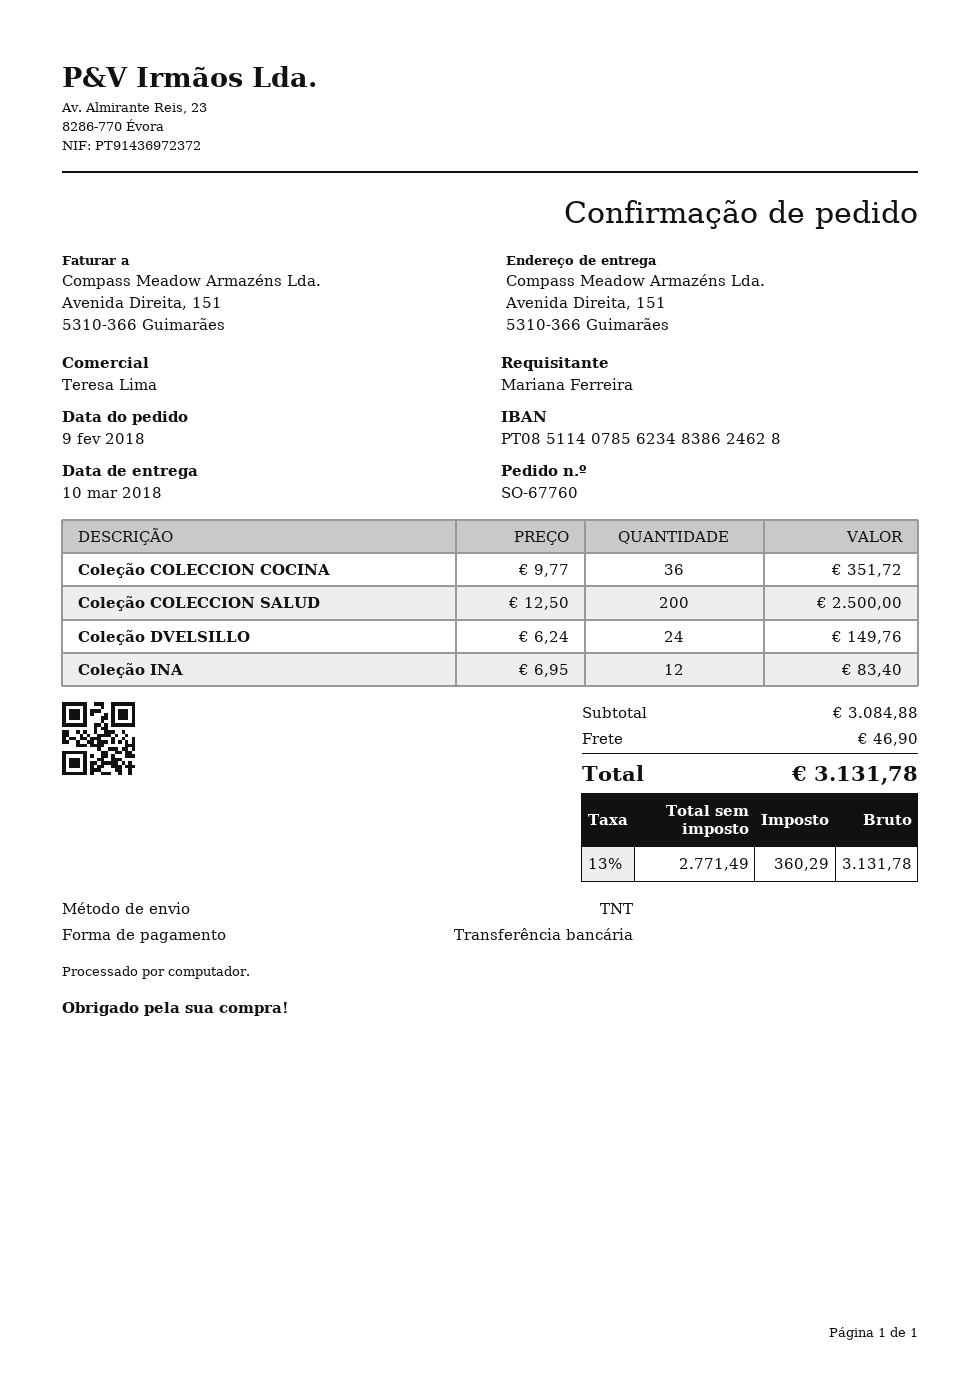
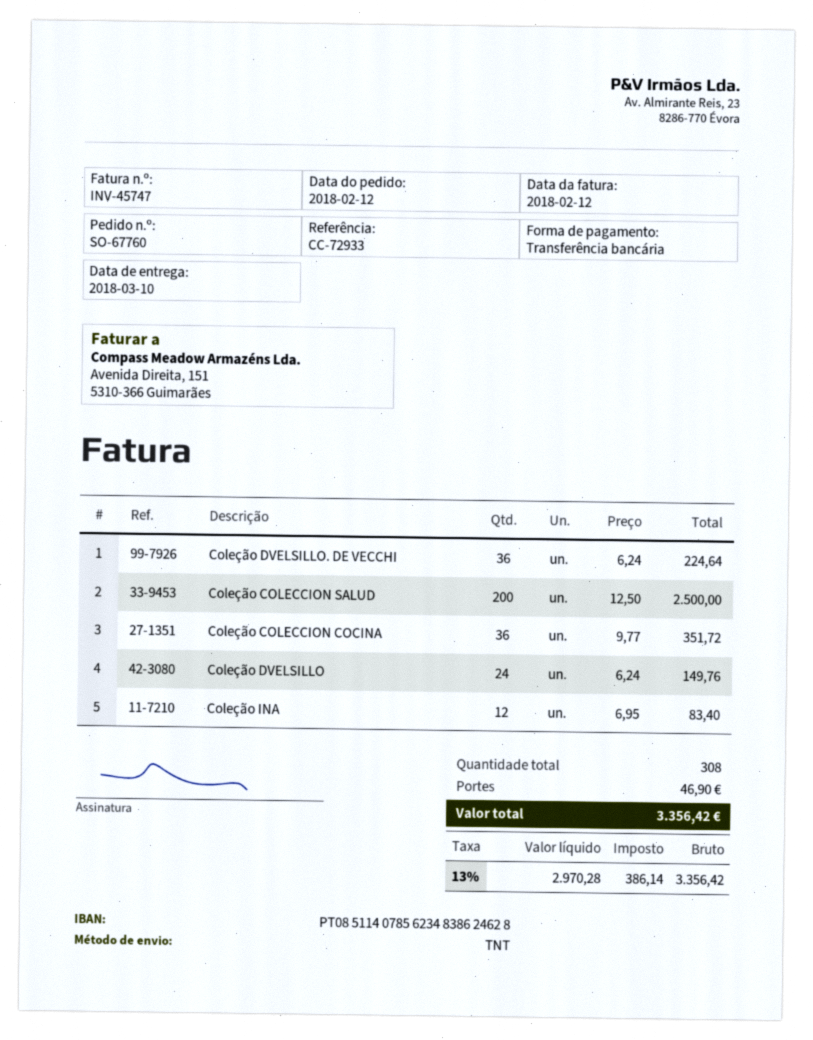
order date: 2018-02-09 -> 2018-02-12
Coleção DVELSILLO. DE VECCHI: none -> 36 x 6.24 = 224.64
net: 2771.49 -> 2970.28
tax: 13% = 360.29 -> 13% = 386.14
total: 3131.78 -> 3356.42

